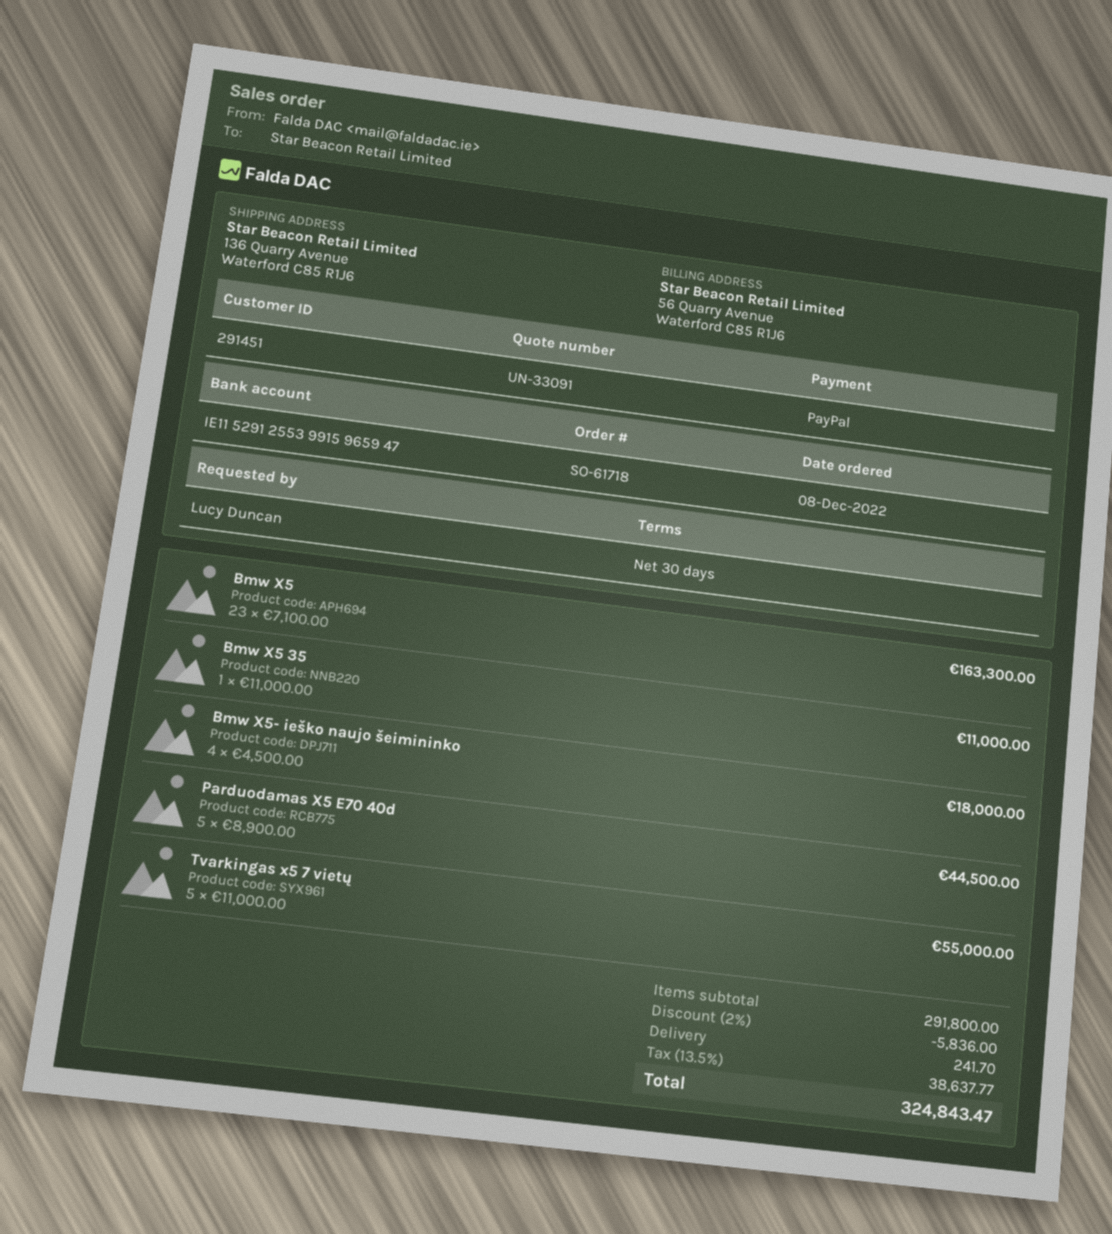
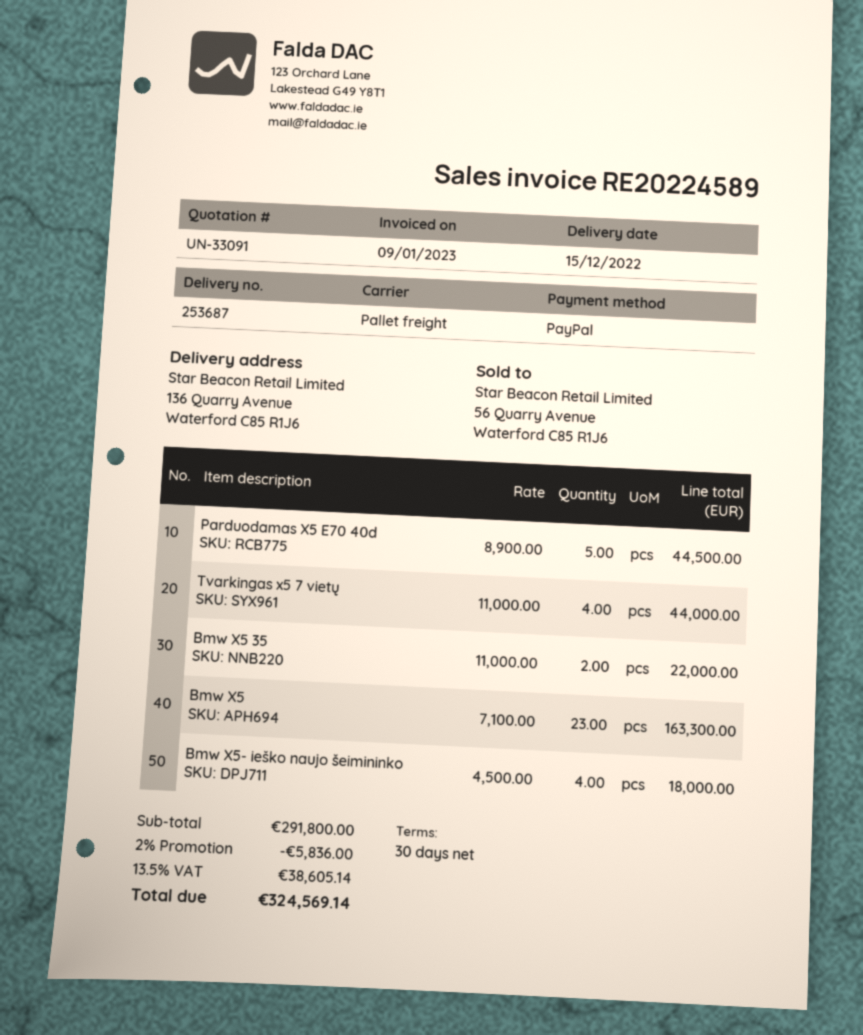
Bmw X5 35: 1 x 11000.00 = 11000.00 -> 2 x 11000.00 = 22000.00
Tvarkingas x5 7 vietų: 5 x 11000.00 = 55000.00 -> 4 x 11000.00 = 44000.00
shipping: 241.70 -> none
tax: 13.5% = 38637.77 -> 13.5% = 38605.14
total: 324843.47 -> 324569.14

